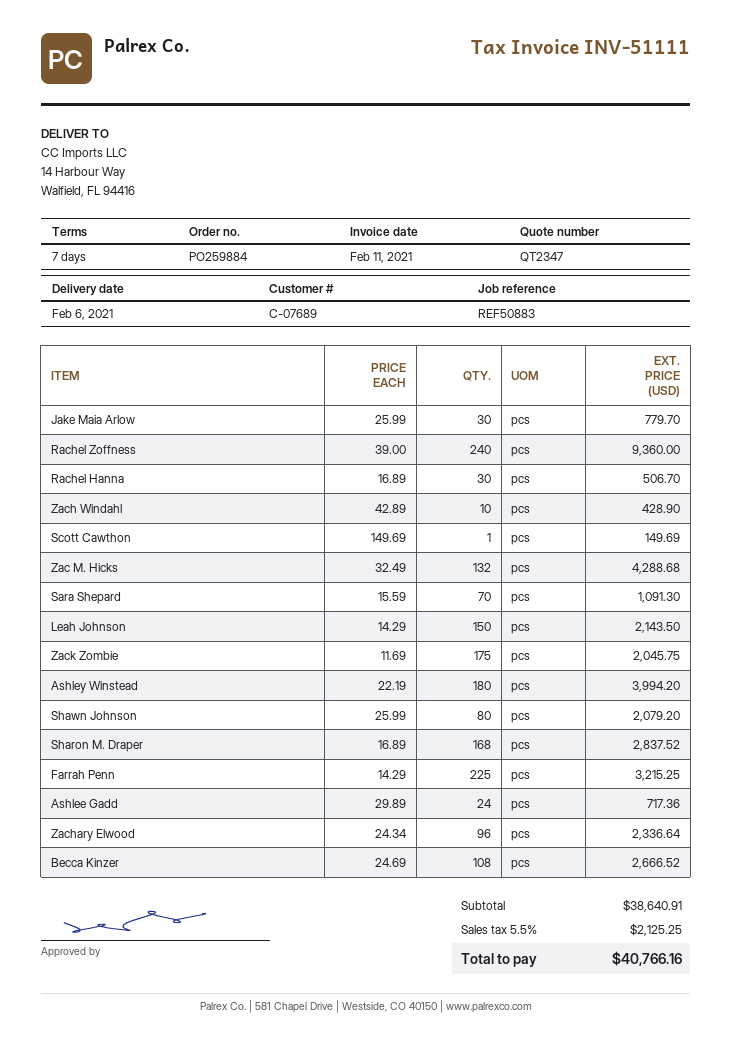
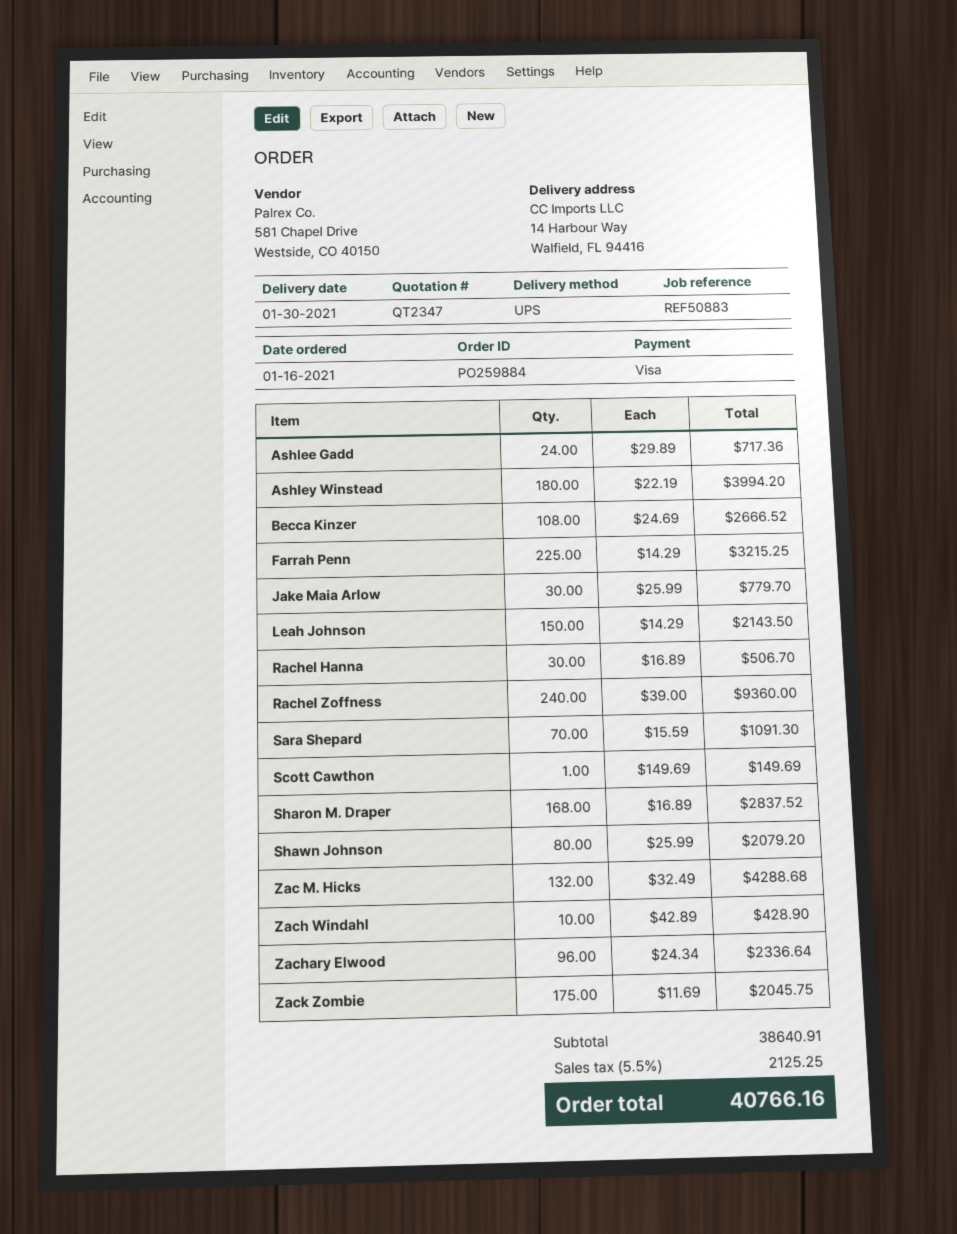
delivery date: 2021-02-06 -> 2021-01-30

